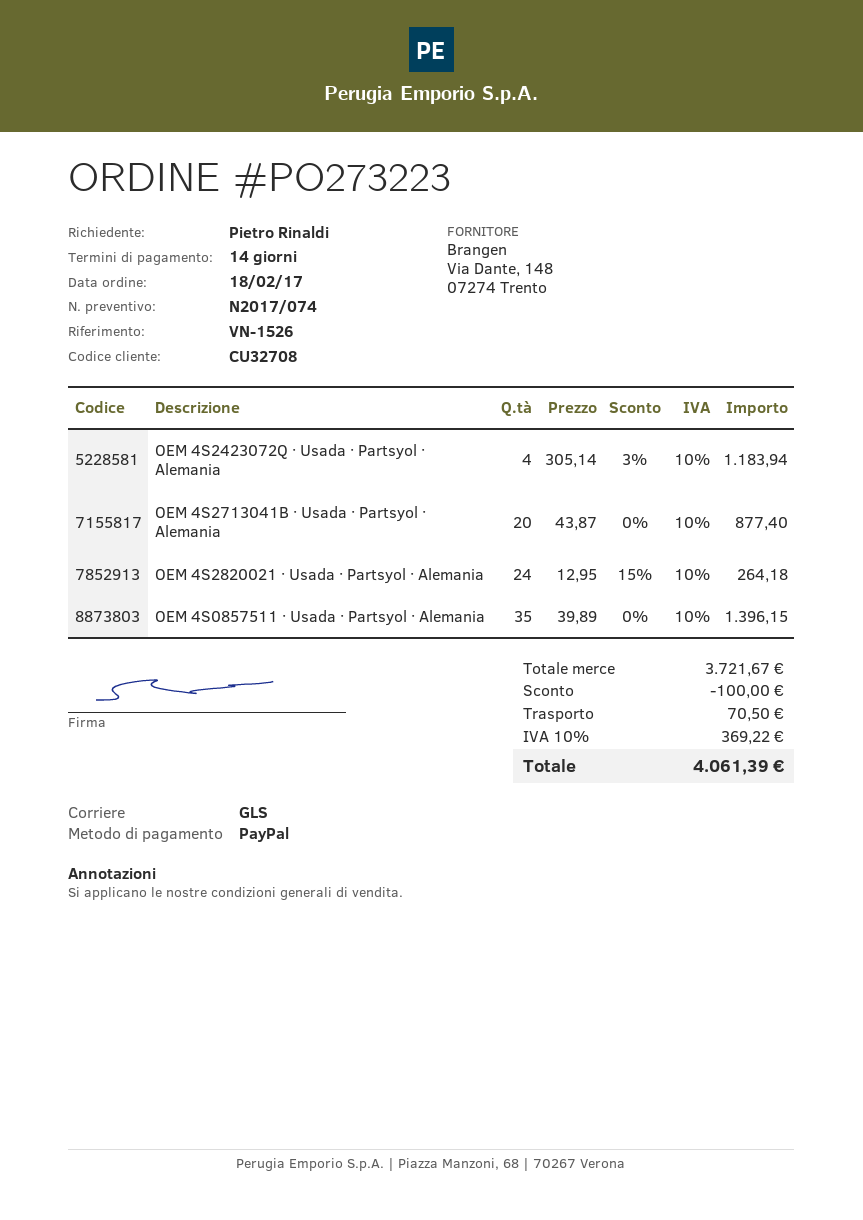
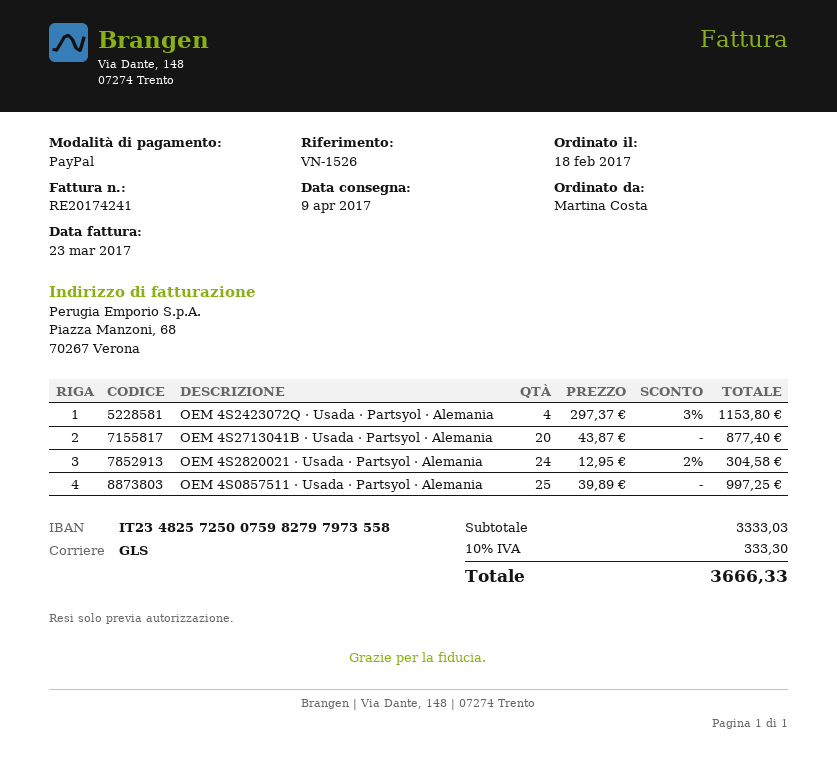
ordered by: Pietro Rinaldi -> Martina Costa
OEM 4S2423072Q · Usada · Partsyol · Alemania: 4 x 305.14 - 3% = 1183.94 -> 4 x 297.37 - 3% = 1153.80
OEM 4S2820021 · Usada · Partsyol · Alemania: 24 x 12.95 - 15% = 264.18 -> 24 x 12.95 - 2% = 304.58
OEM 4S0857511 · Usada · Partsyol · Alemania: 35 x 39.89 = 1396.15 -> 25 x 39.89 = 997.25
subtotal: 3721.67 -> 3333.03
discount: 100.00 -> none
shipping: 70.50 -> none
tax: 10% = 369.22 -> 10% = 333.30
total: 4061.39 -> 3666.33

